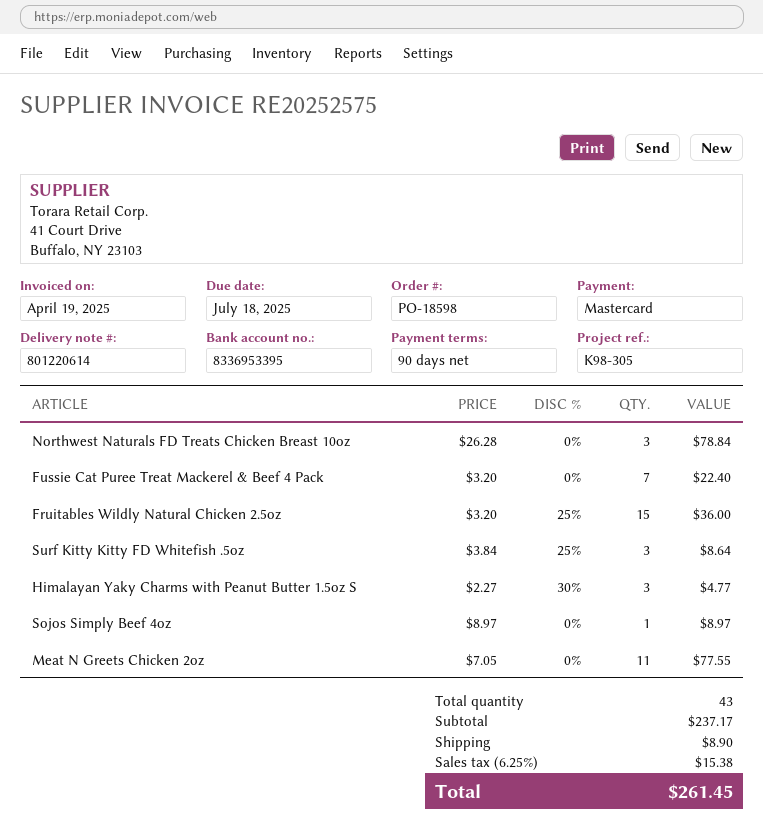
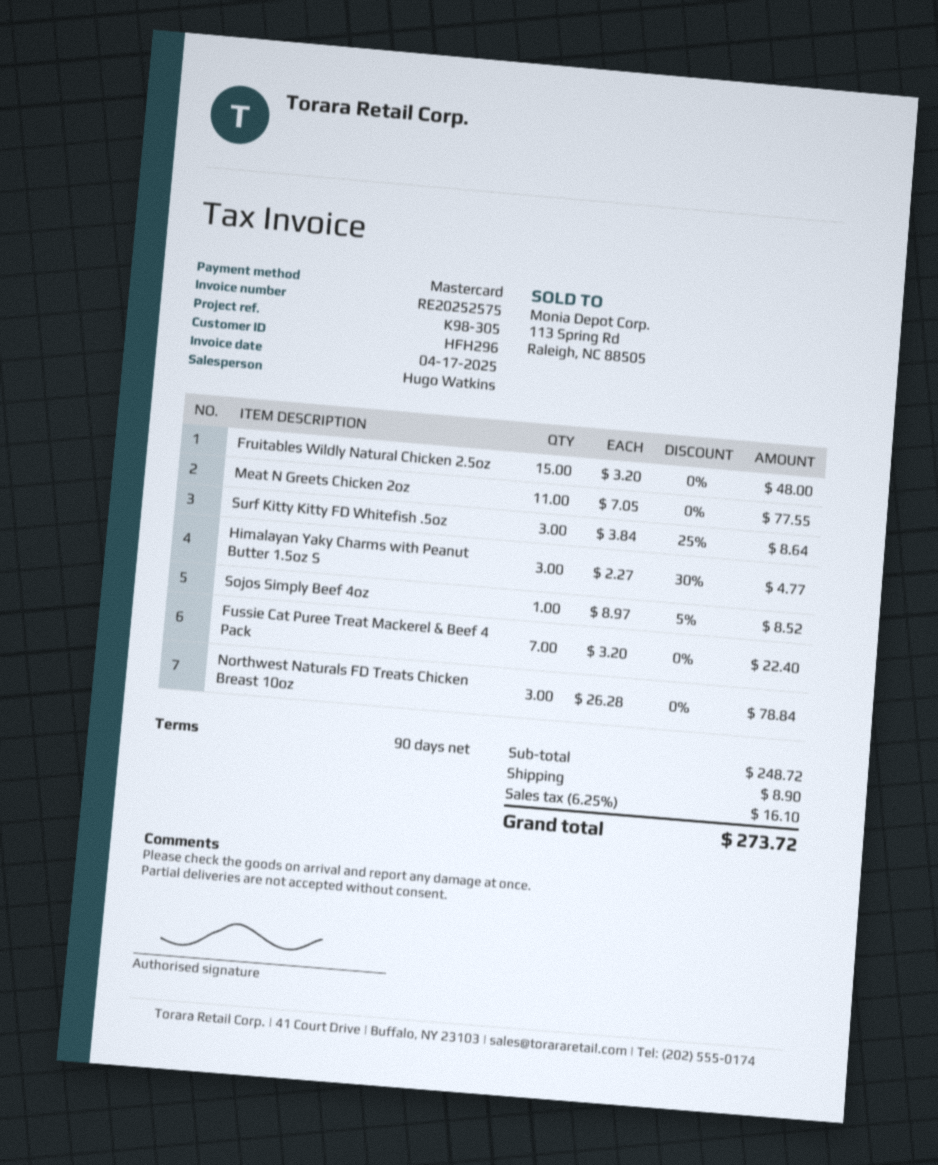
invoice date: 2025-04-19 -> 2025-04-17
Fruitables Wildly Natural Chicken 2.5oz: 15 x 3.20 - 25% = 36.00 -> 15 x 3.20 = 48.00
Sojos Simply Beef 4oz: 1 x 8.97 = 8.97 -> 1 x 8.97 - 5% = 8.52
subtotal: 237.17 -> 248.72
tax: 6.25% = 15.38 -> 6.25% = 16.10
total: 261.45 -> 273.72

